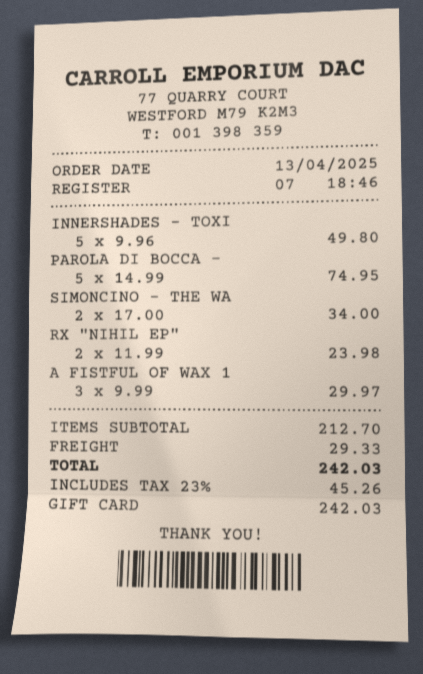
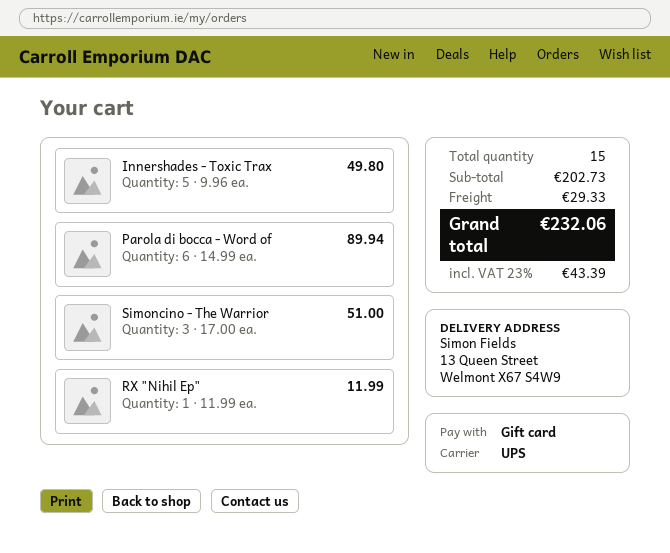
PAROLA DI BOCCA -: 5 x 14.99 = 74.95 -> 6 x 14.99 = 89.94
SIMONCINO - THE WA: 2 x 17.00 = 34.00 -> 3 x 17.00 = 51.00
RX "NIHIL EP": 2 x 11.99 = 23.98 -> 1 x 11.99 = 11.99
A FISTFUL OF WAX 1: 3 x 9.99 = 29.97 -> none
subtotal: 212.70 -> 202.73
tax: 23% = 45.26 -> 23% = 43.39
total: 242.03 -> 232.06

